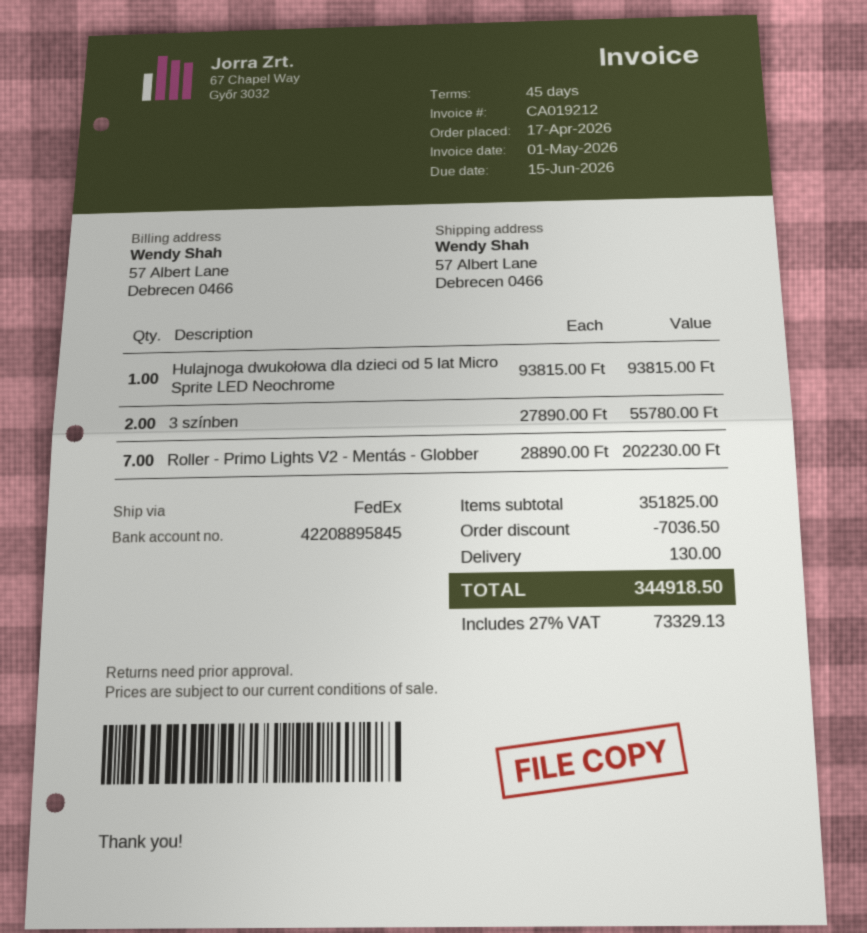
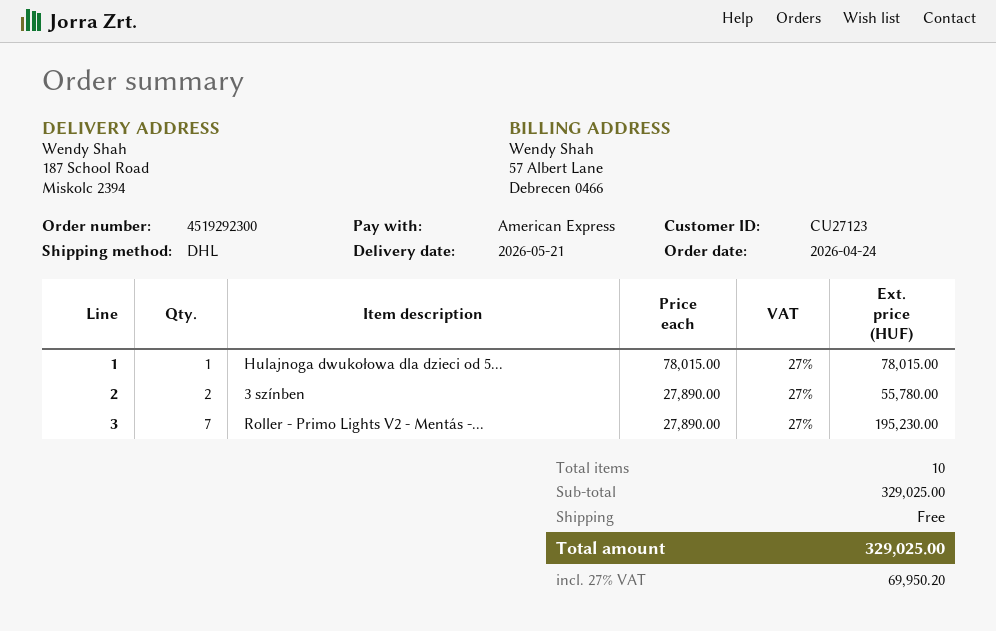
order date: 2026-04-17 -> 2026-04-24
shipping method: FedEx -> DHL
ship to: 57 Albert Lane, Debrecen 0466 -> 187 School Road, Miskolc 2394
Hulajnoga dwukołowa dla dzieci od 5 lat Micro Sprite LED Neochrome: 1 x 93815.00 = 93815.00 -> 1 x 78015.00 = 78015.00
Roller - Primo Lights V2 - Mentás - Globber: 7 x 28890.00 = 202230.00 -> 7 x 27890.00 = 195230.00
subtotal: 351825.00 -> 329025.00
discount: 7036.50 -> none
shipping: 130.00 -> 0.00
tax: 27% = 73329.13 -> 27% = 69950.20
total: 344918.50 -> 329025.00

